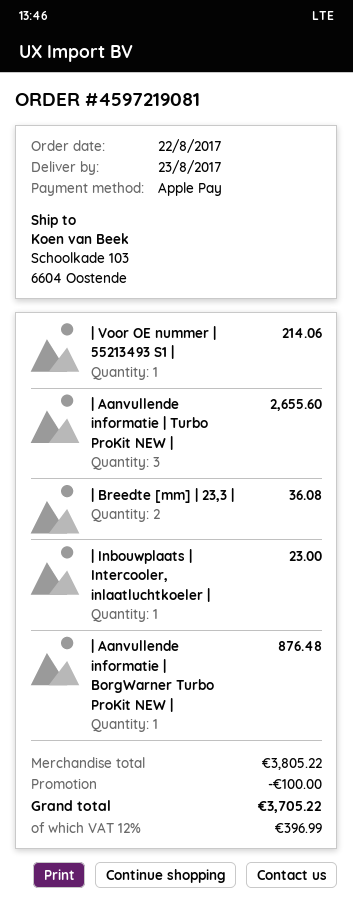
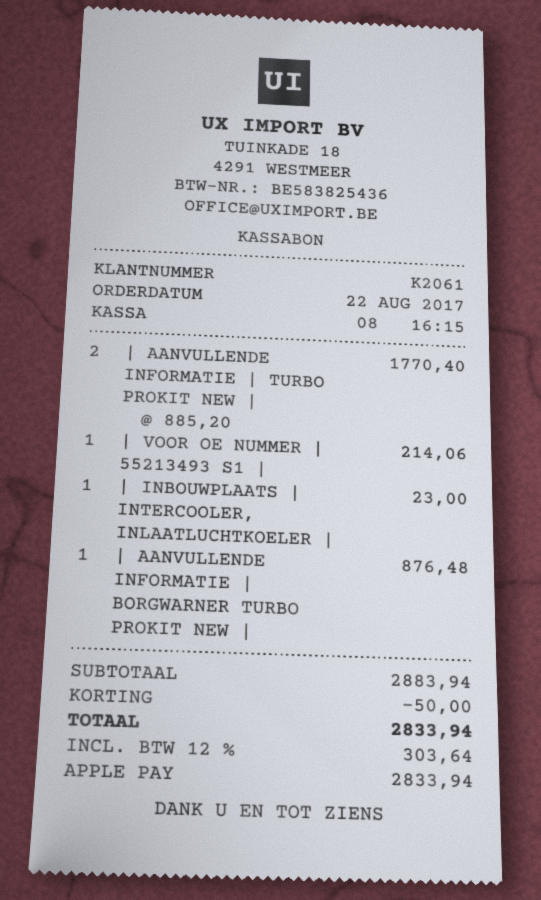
| Aanvullende informatie | Turbo ProKit NEW |: 3 for 2655.60 -> 2 for 1770.40
| Breedte [mm] | 23,3 |: 2 for 36.08 -> none
subtotal: 3805.22 -> 2883.94
discount: 100.00 -> 50.00
tax: 12% = 396.99 -> 12% = 303.64
total: 3705.22 -> 2833.94

